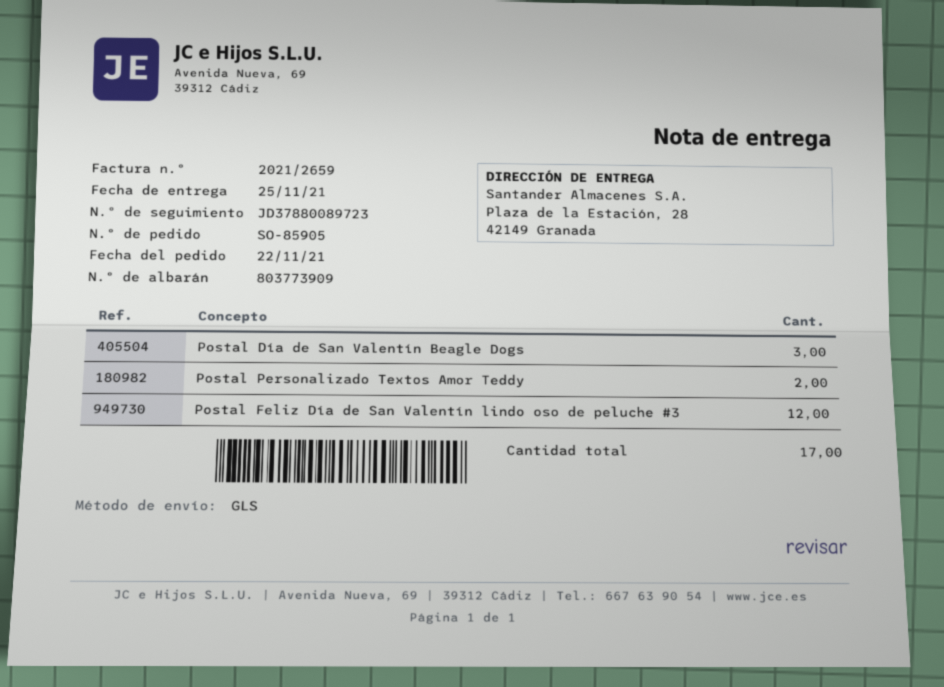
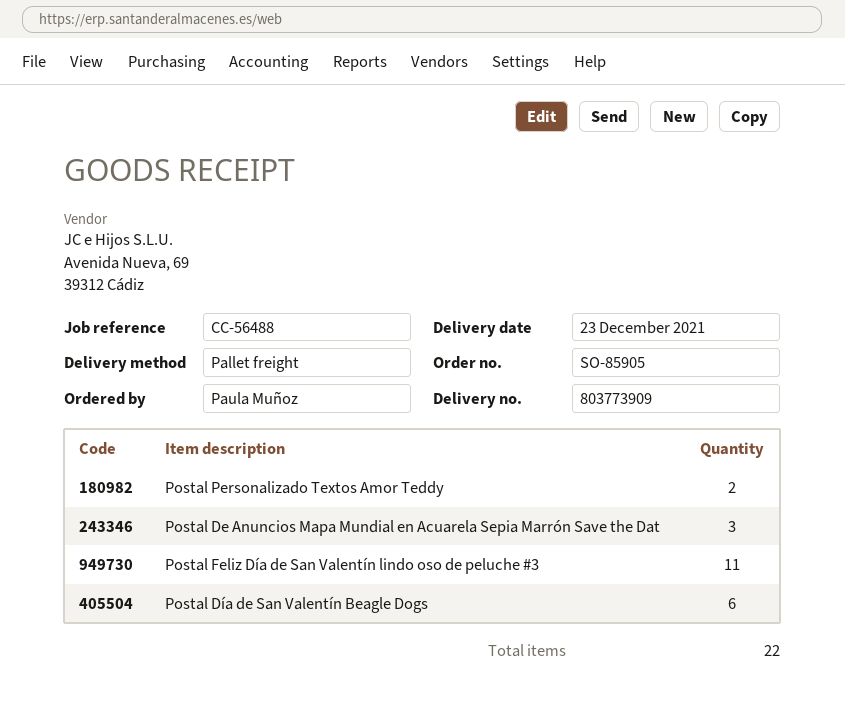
delivery date: 2021-11-25 -> 2021-12-23
shipping method: GLS -> pallet freight
Postal Día de San Valentín Beagle Dogs: 3 -> 6
Postal Feliz Día de San Valentín lindo oso de peluche #3: 12 -> 11
Postal De Anuncios Mapa Mundial en Acuarela Sepia Marrón Save the Dat: none -> 3
total quantity: 17 -> 22

